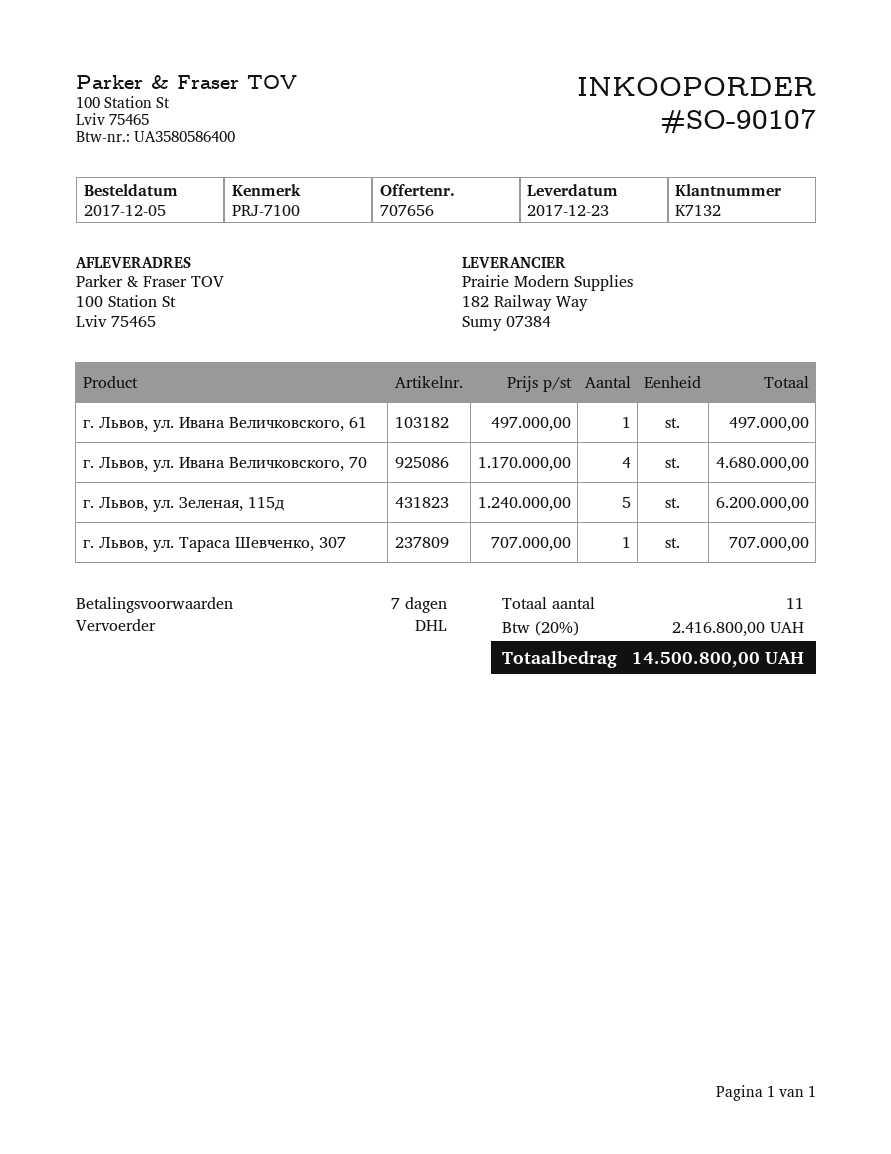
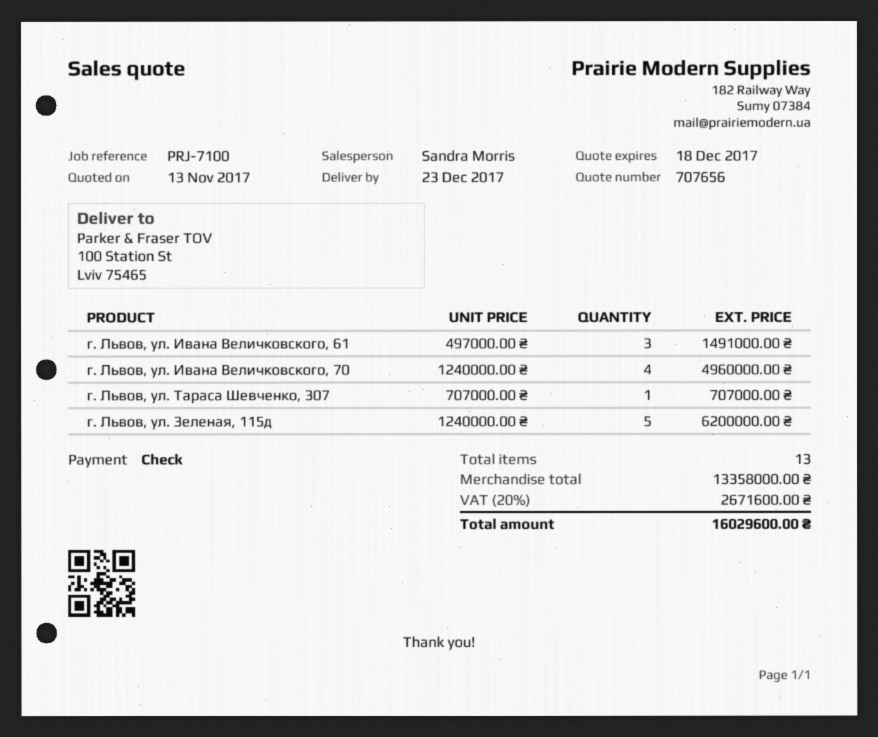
г. Львов, ул. Ивана Величковского, 61: 1 x 497000.00 = 497000.00 -> 3 x 497000.00 = 1491000.00
г. Львов, ул. Ивана Величковского, 70: 4 x 1170000.00 = 4680000.00 -> 4 x 1240000.00 = 4960000.00
total quantity: 11 -> 13
tax: 20% = 2416800.00 -> 20% = 2671600.00
total: 14500800.00 -> 16029600.00

